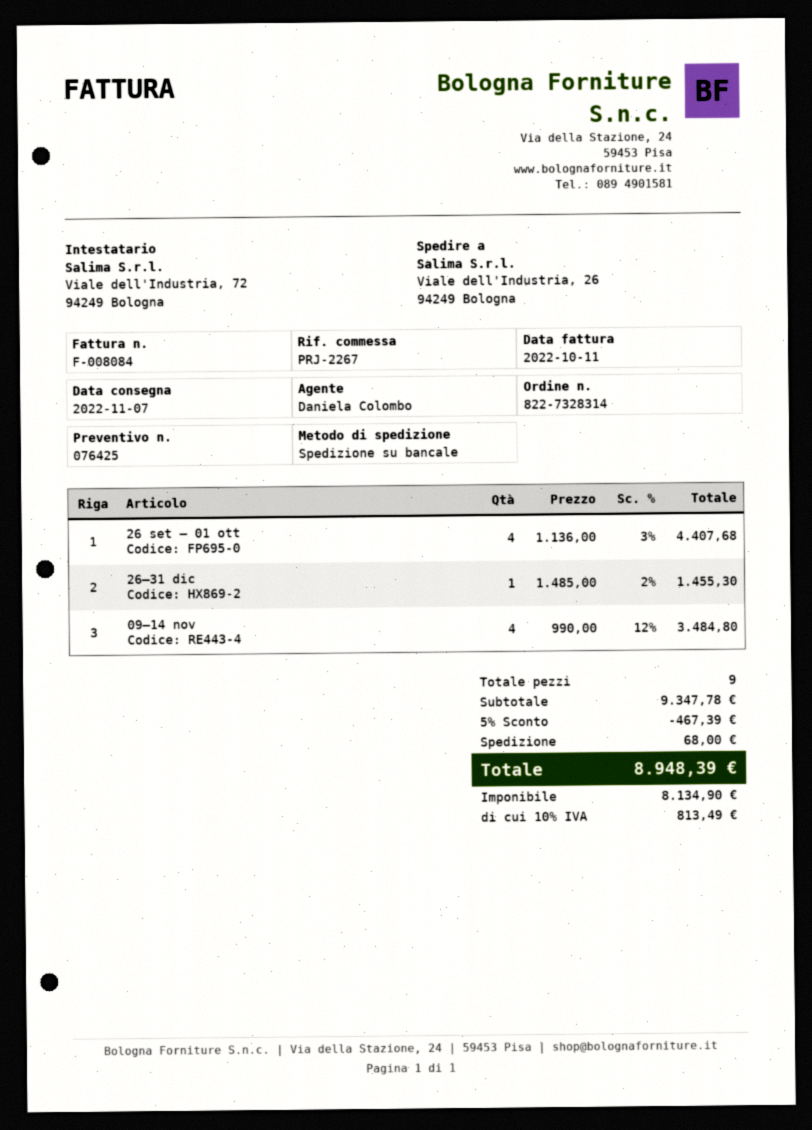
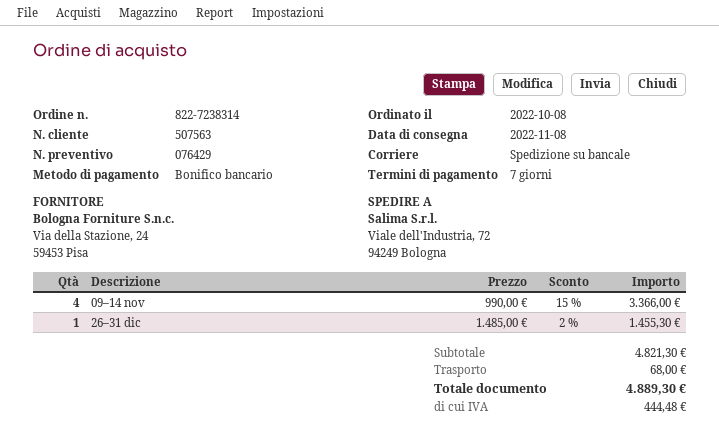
quote number: 076425 -> 076429
order number: 822-7328314 -> 822-7238314
delivery date: 2022-11-07 -> 2022-11-08
ship to: Viale dell'Industria, 26, 94249 Bologna -> Viale dell'Industria, 72, 94249 Bologna
26 set – 01 ott: 4 x 1136.00 - 3% = 4407.68 -> none
09–14 nov: 4 x 990.00 - 12% = 3484.80 -> 4 x 990.00 - 15% = 3366.00
subtotal: 9347.78 -> 4821.30
discount: 5% = 467.39 -> none
tax: 813.49 -> 444.48
total: 8948.39 -> 4889.30

